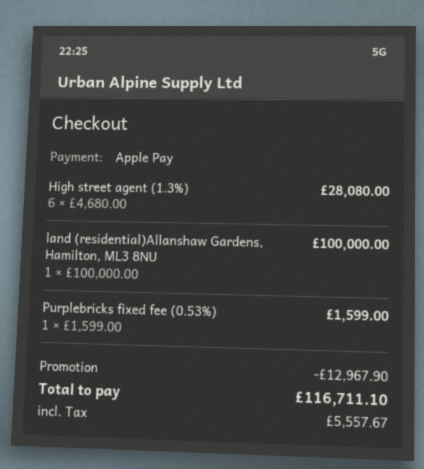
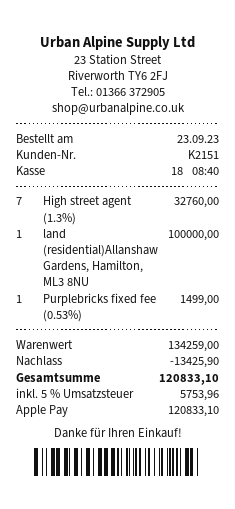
High street agent (1.3%): 6 for 28080.00 -> 7 for 32760.00
Purplebricks fixed fee (0.53%): 1 for 1599.00 -> 1 for 1499.00
discount: 12967.90 -> 13425.90
tax: 5557.67 -> 5753.96
total: 116711.10 -> 120833.10

